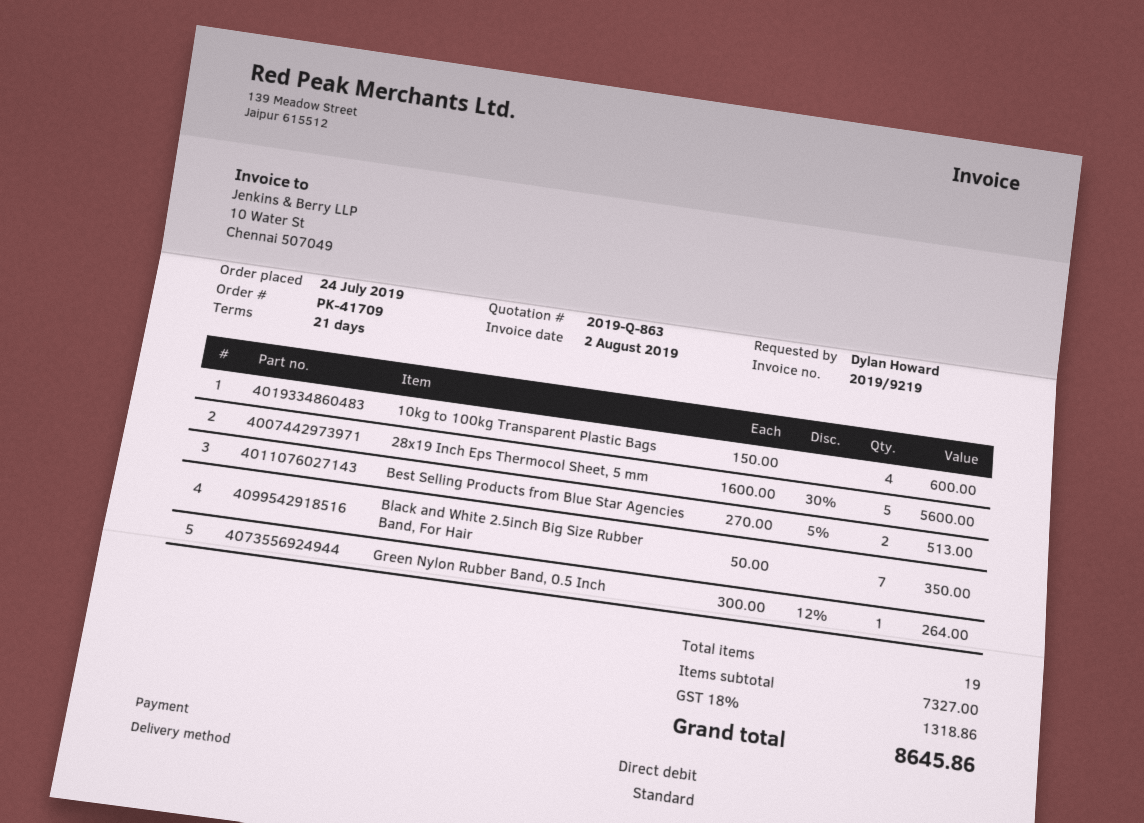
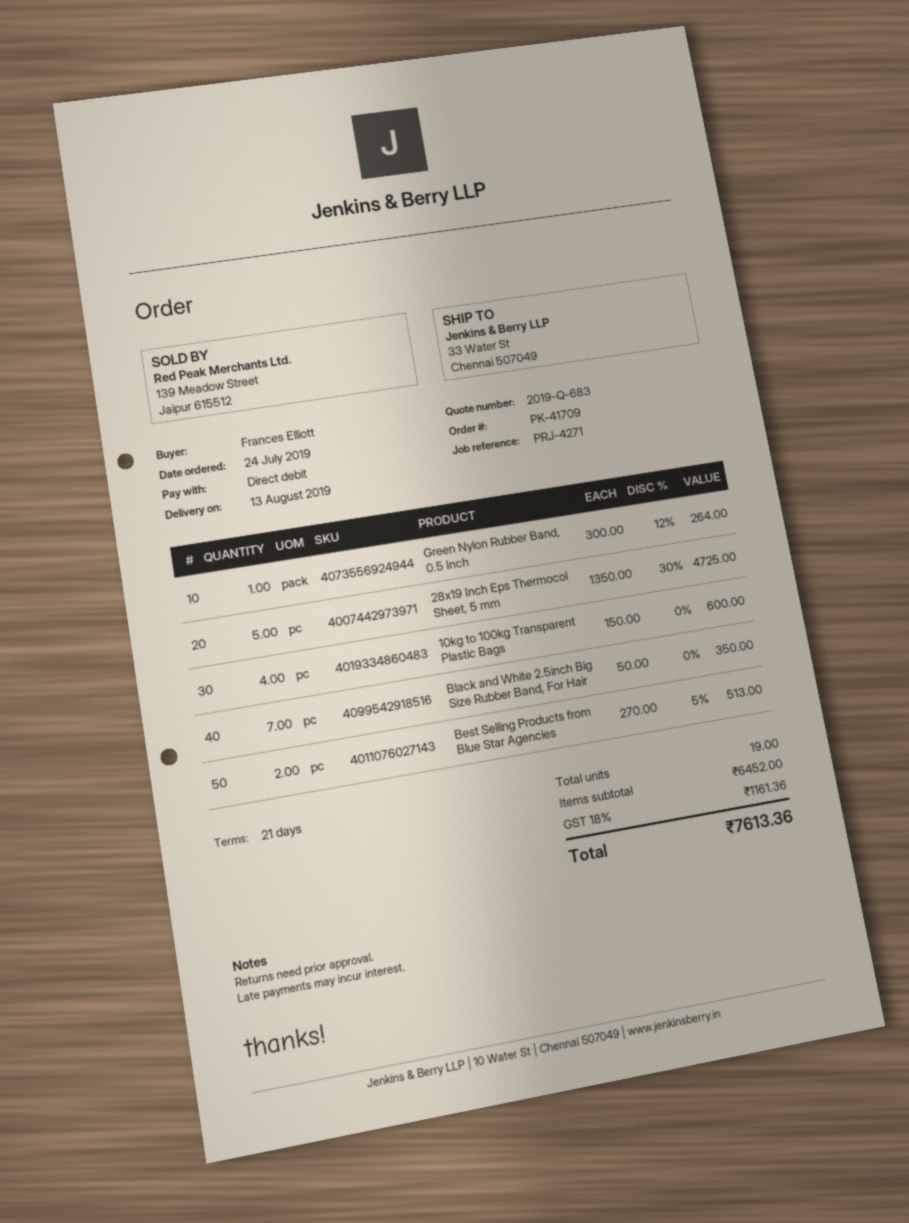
quote number: 2019-Q-863 -> 2019-Q-683
ordered by: Dylan Howard -> Frances Elliott
28x19 Inch Eps Thermocol Sheet, 5 mm: 5 x 1600.00 - 30% = 5600.00 -> 5 x 1350.00 - 30% = 4725.00
subtotal: 7327.00 -> 6452.00
tax: 18% = 1318.86 -> 18% = 1161.36
total: 8645.86 -> 7613.36

